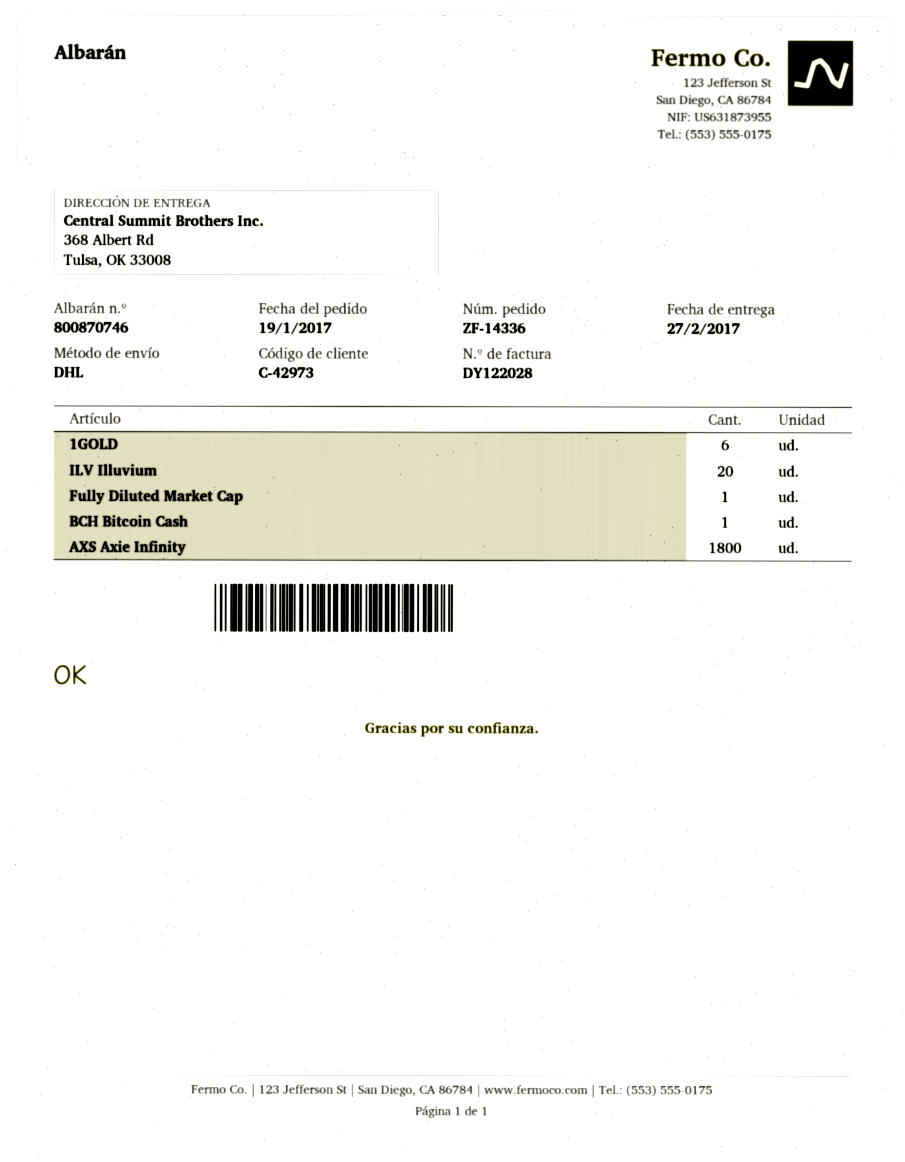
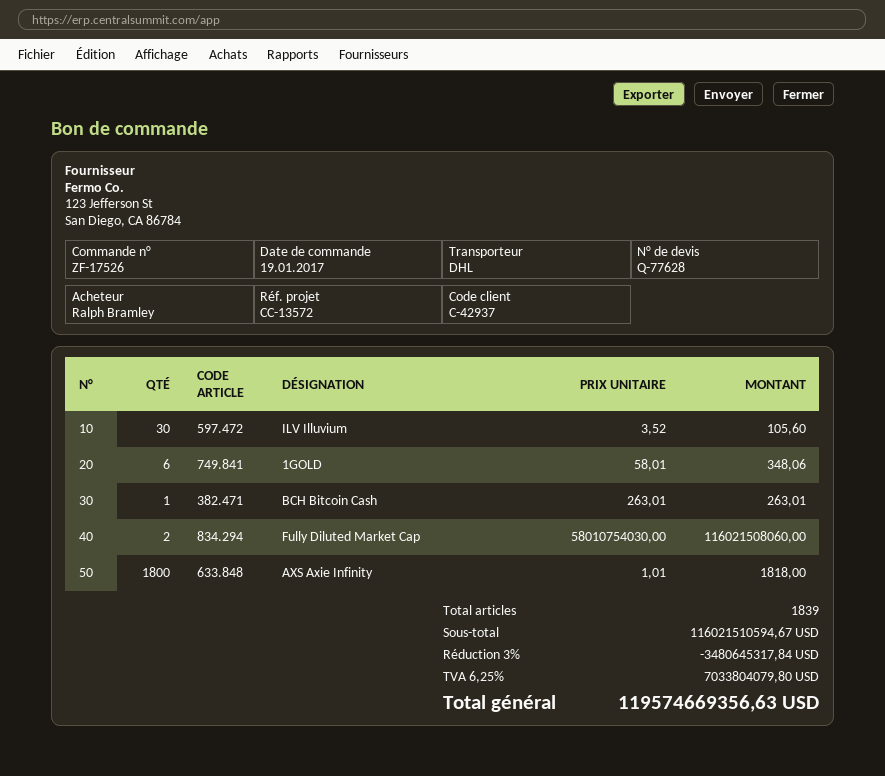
order number: ZF-14336 -> ZF-17526
customer number: C-42973 -> C-42937
ILV Illuvium: 20 -> 30
Fully Diluted Market Cap: 1 -> 2

